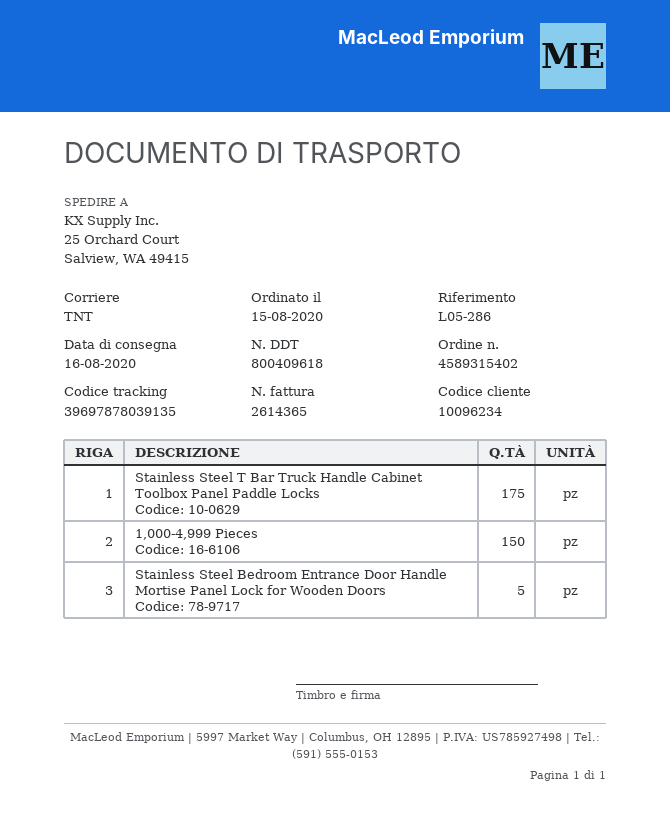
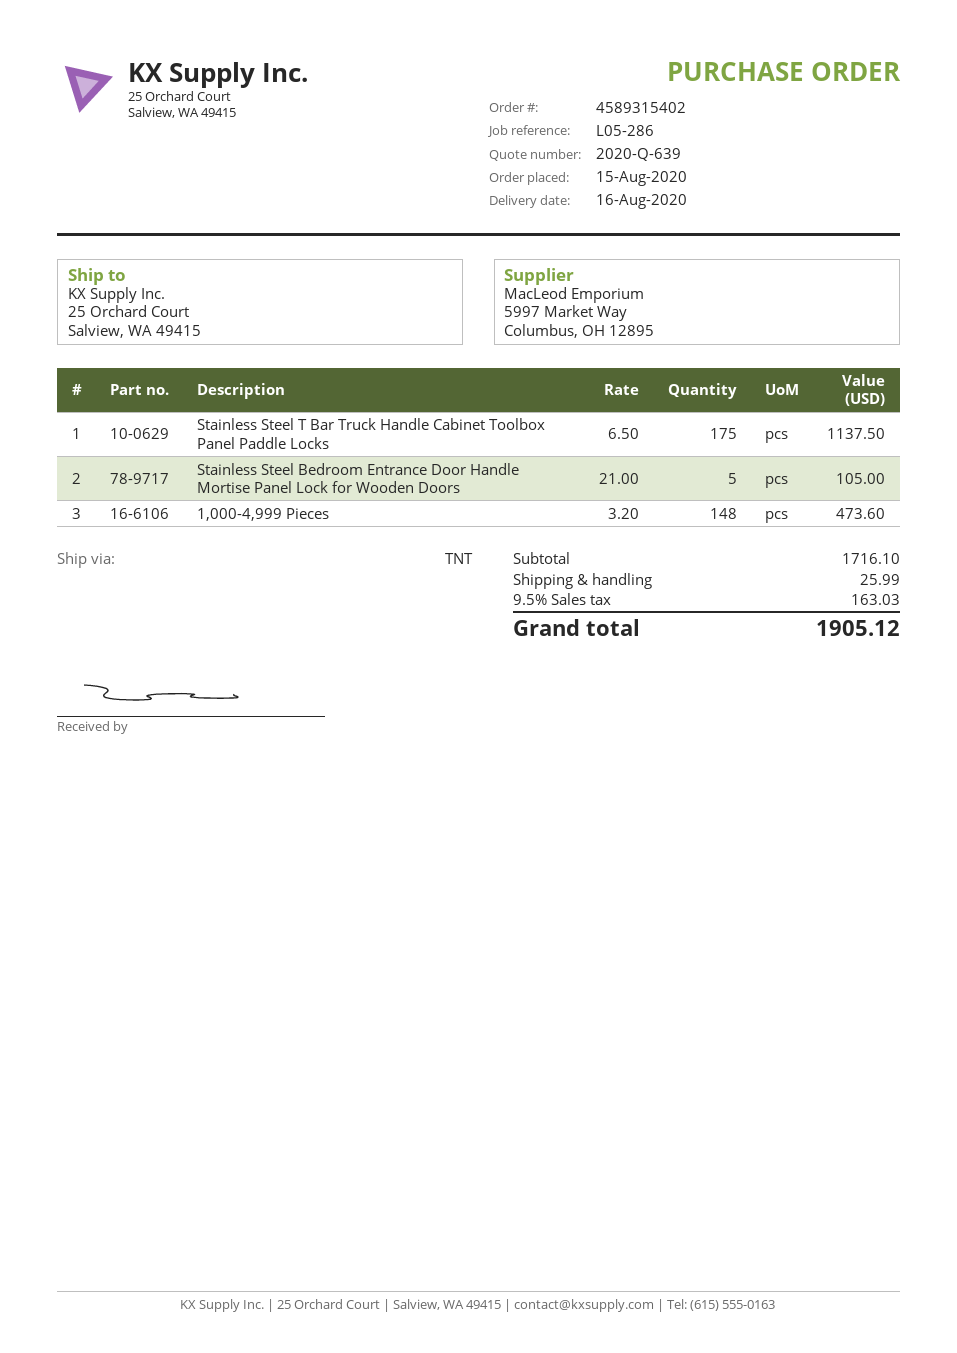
1,000-4,999 Pieces: 150 -> 148

